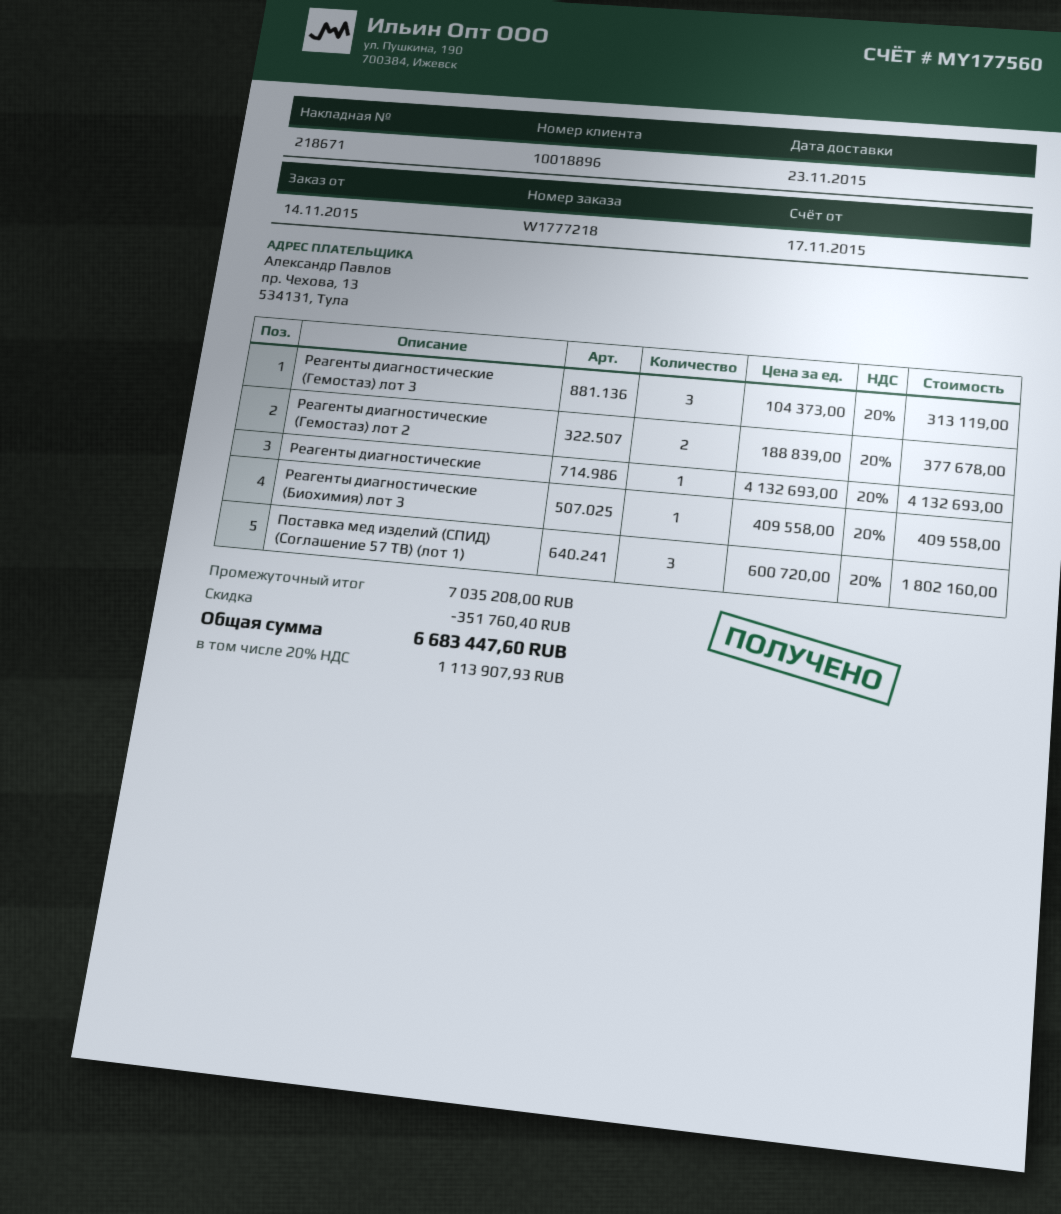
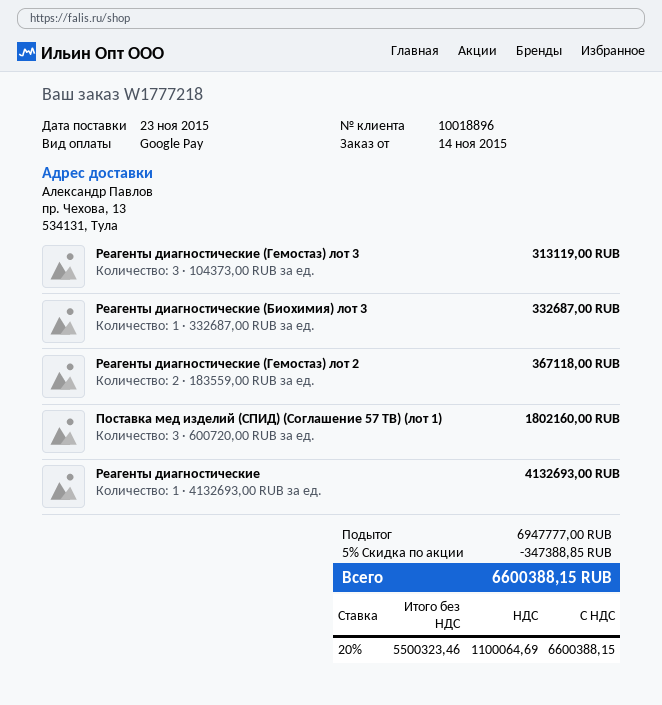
Реагенты диагностические (Гемостаз) лот 2: 2 x 188839.00 = 377678.00 -> 2 x 183559.00 = 367118.00
Реагенты диагностические (Биохимия) лот 3: 1 x 409558.00 = 409558.00 -> 1 x 332687.00 = 332687.00
subtotal: 7035208.00 -> 6947777.00
discount: 351760.40 -> 347388.85
tax: 20% = 1113907.93 -> 20% = 1100064.69
total: 6683447.60 -> 6600388.15

